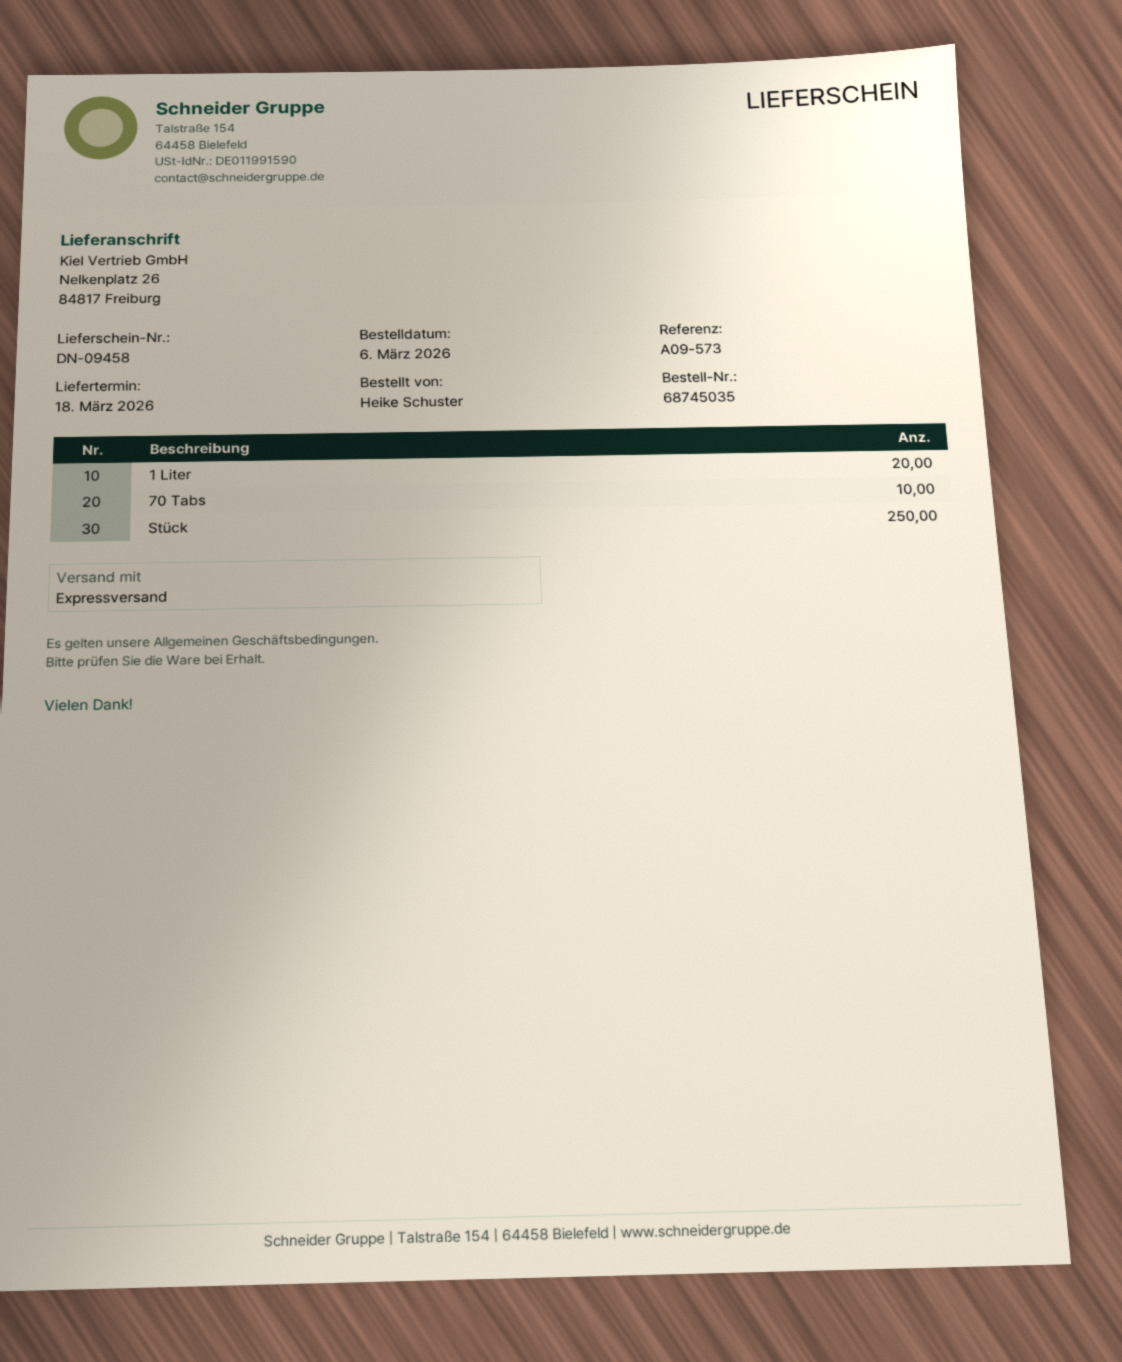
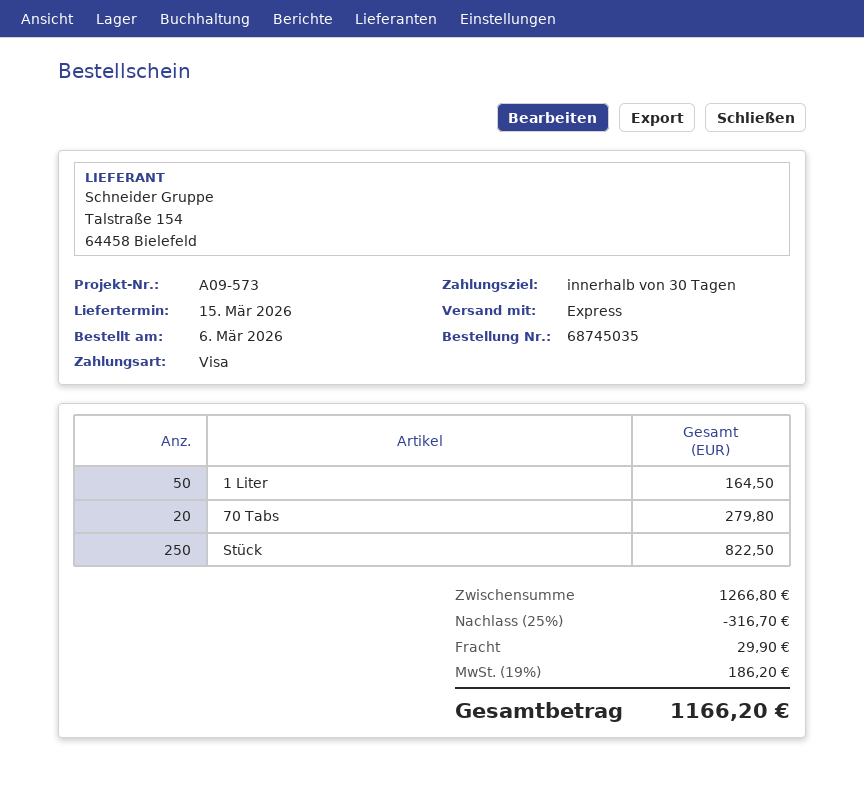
delivery date: 2026-03-18 -> 2026-03-15
1 Liter: 20 -> 50
70 Tabs: 10 -> 20

